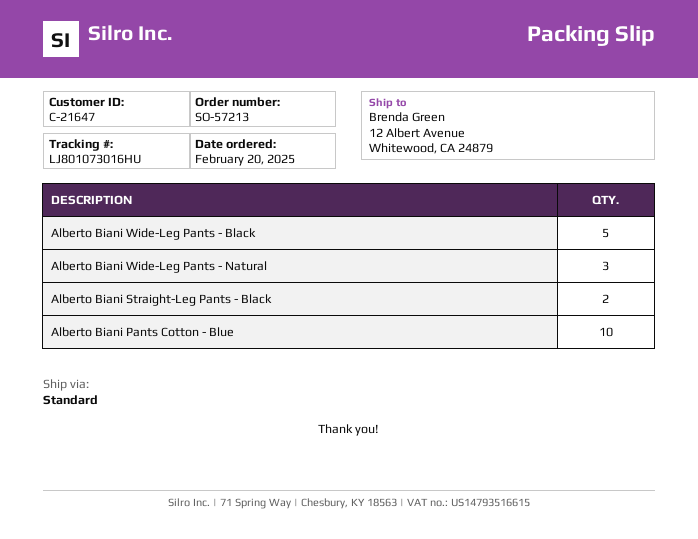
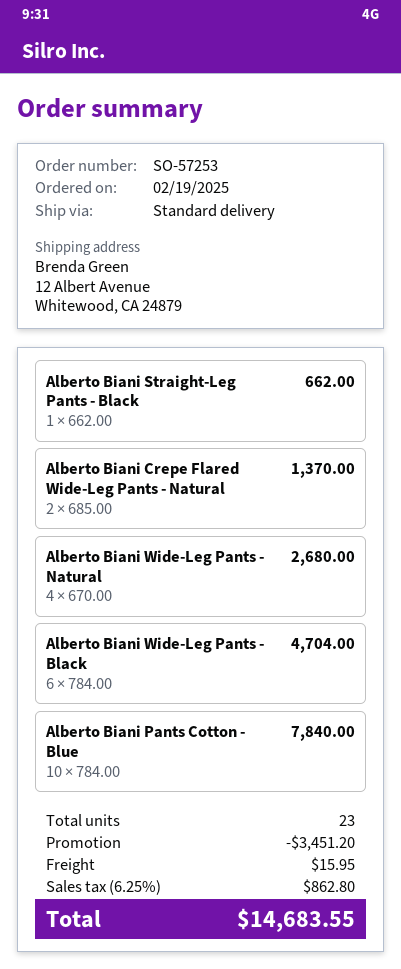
order number: SO-57213 -> SO-57253
order date: 2025-02-20 -> 2025-02-19
Alberto Biani Wide-Leg Pants - Black: 5 -> 6
Alberto Biani Wide-Leg Pants - Natural: 3 -> 4
Alberto Biani Straight-Leg Pants - Black: 2 -> 1
Alberto Biani Crepe Flared Wide-Leg Pants - Natural: none -> 2

